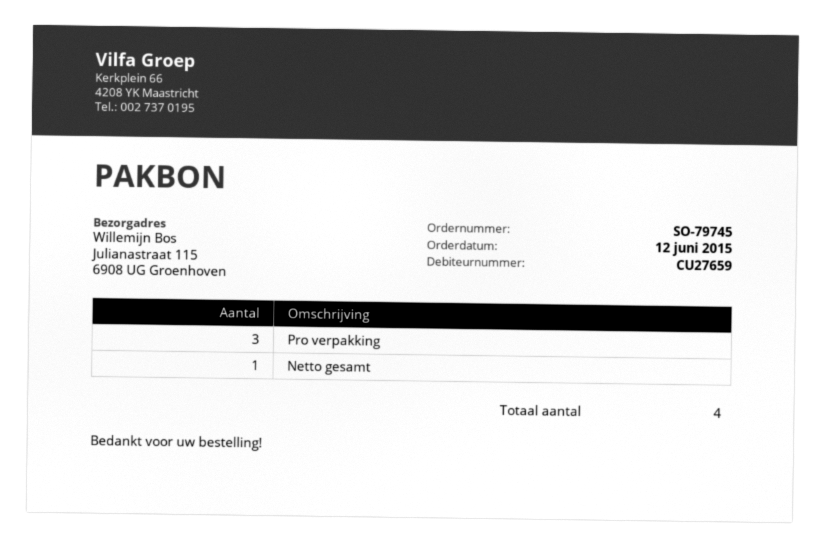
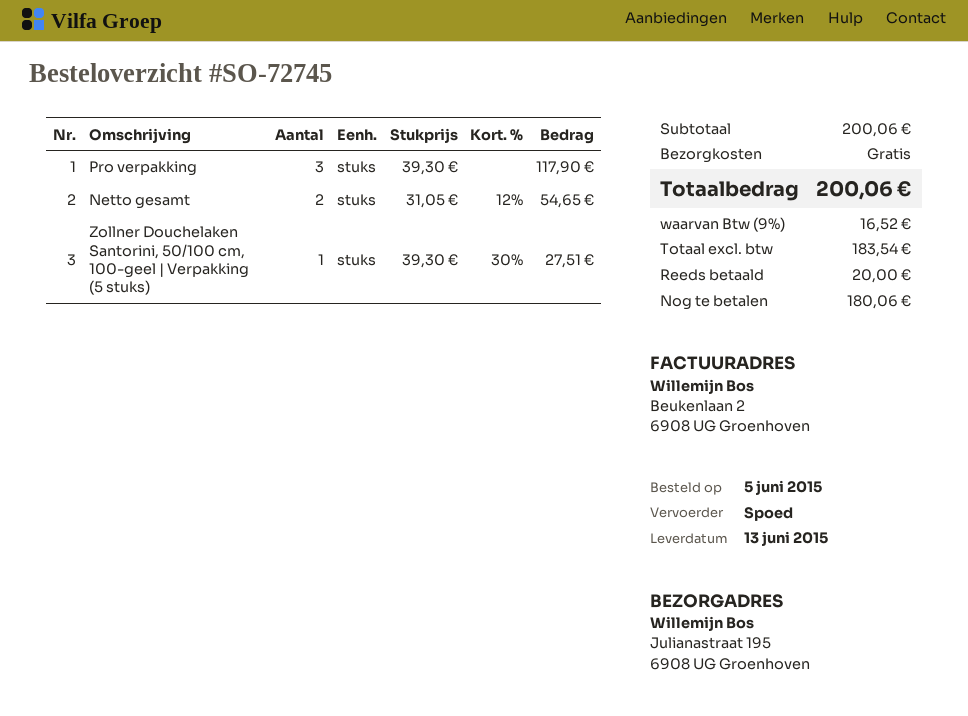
order number: SO-79745 -> SO-72745
order date: 2015-06-12 -> 2015-06-05
ship to: Julianastraat 115, 6908 UG Groenhoven -> Julianastraat 195, 6908 UG Groenhoven
Netto gesamt: 1 -> 2
Zollner Douchelaken Santorini, 50/100 cm, 100-geel | Verpakking (5 stuks): none -> 1

